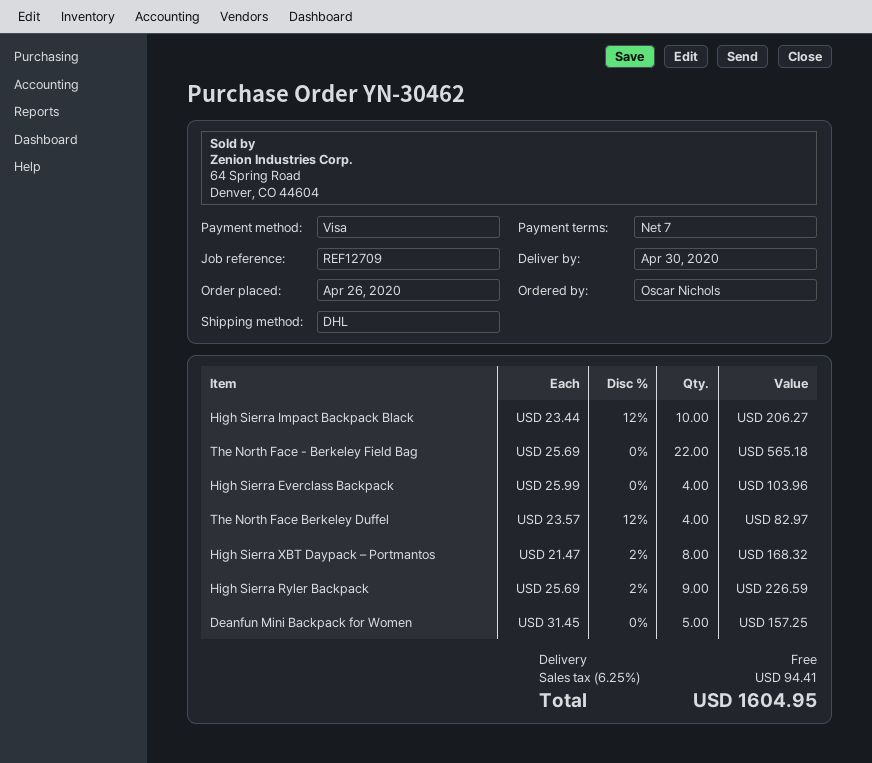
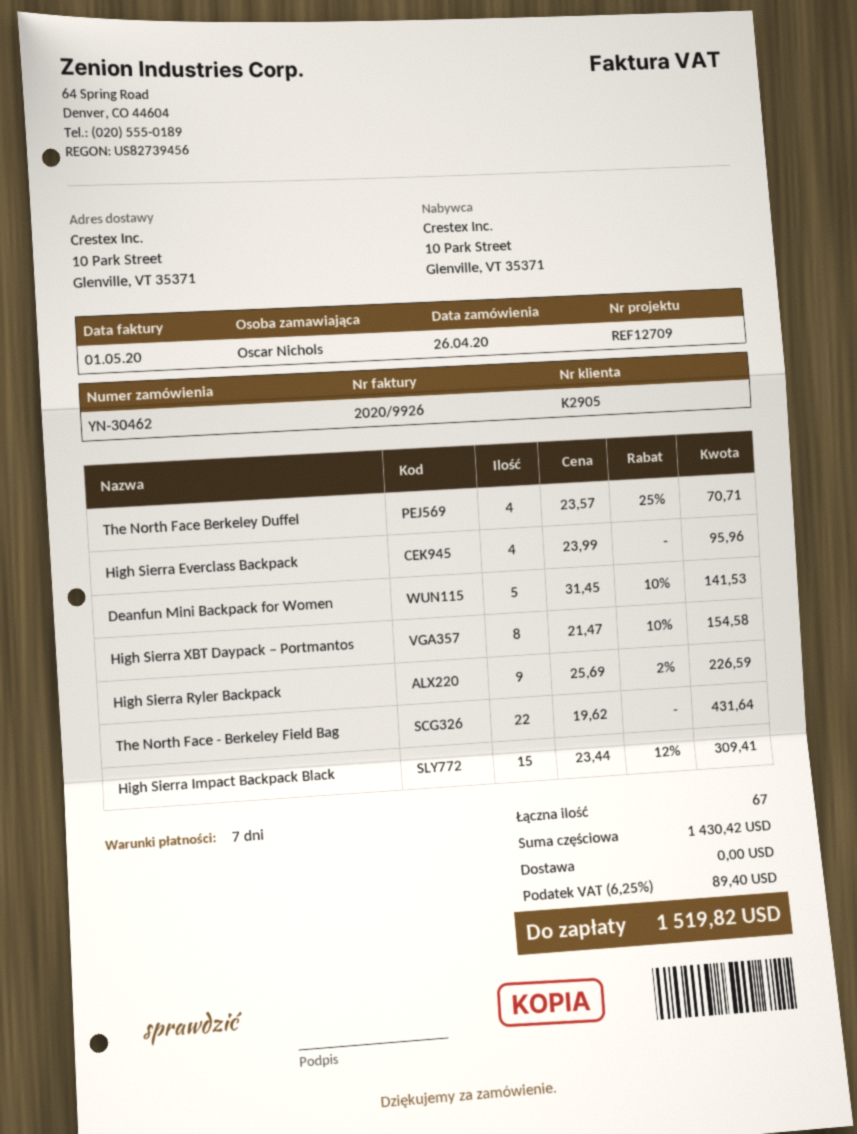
High Sierra Impact Backpack Black: 10 x 23.44 - 12% = 206.27 -> 15 x 23.44 - 12% = 309.41
The North Face - Berkeley Field Bag: 22 x 25.69 = 565.18 -> 22 x 19.62 = 431.64
High Sierra Everclass Backpack: 4 x 25.99 = 103.96 -> 4 x 23.99 = 95.96
The North Face Berkeley Duffel: 4 x 23.57 - 12% = 82.97 -> 4 x 23.57 - 25% = 70.71
High Sierra XBT Daypack – Portmantos: 8 x 21.47 - 2% = 168.32 -> 8 x 21.47 - 10% = 154.58
Deanfun Mini Backpack for Women: 5 x 31.45 = 157.25 -> 5 x 31.45 - 10% = 141.53
tax: 6.25% = 94.41 -> 6.25% = 89.40
total: 1604.95 -> 1519.82

